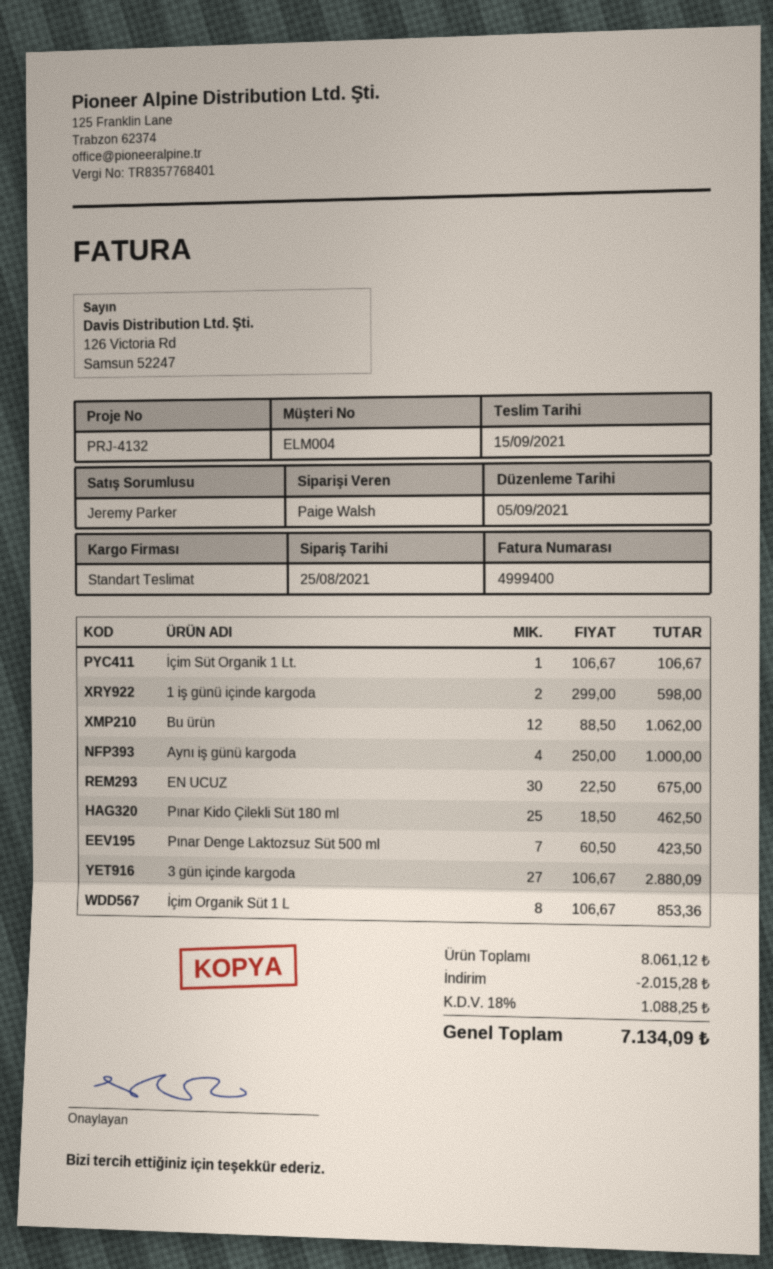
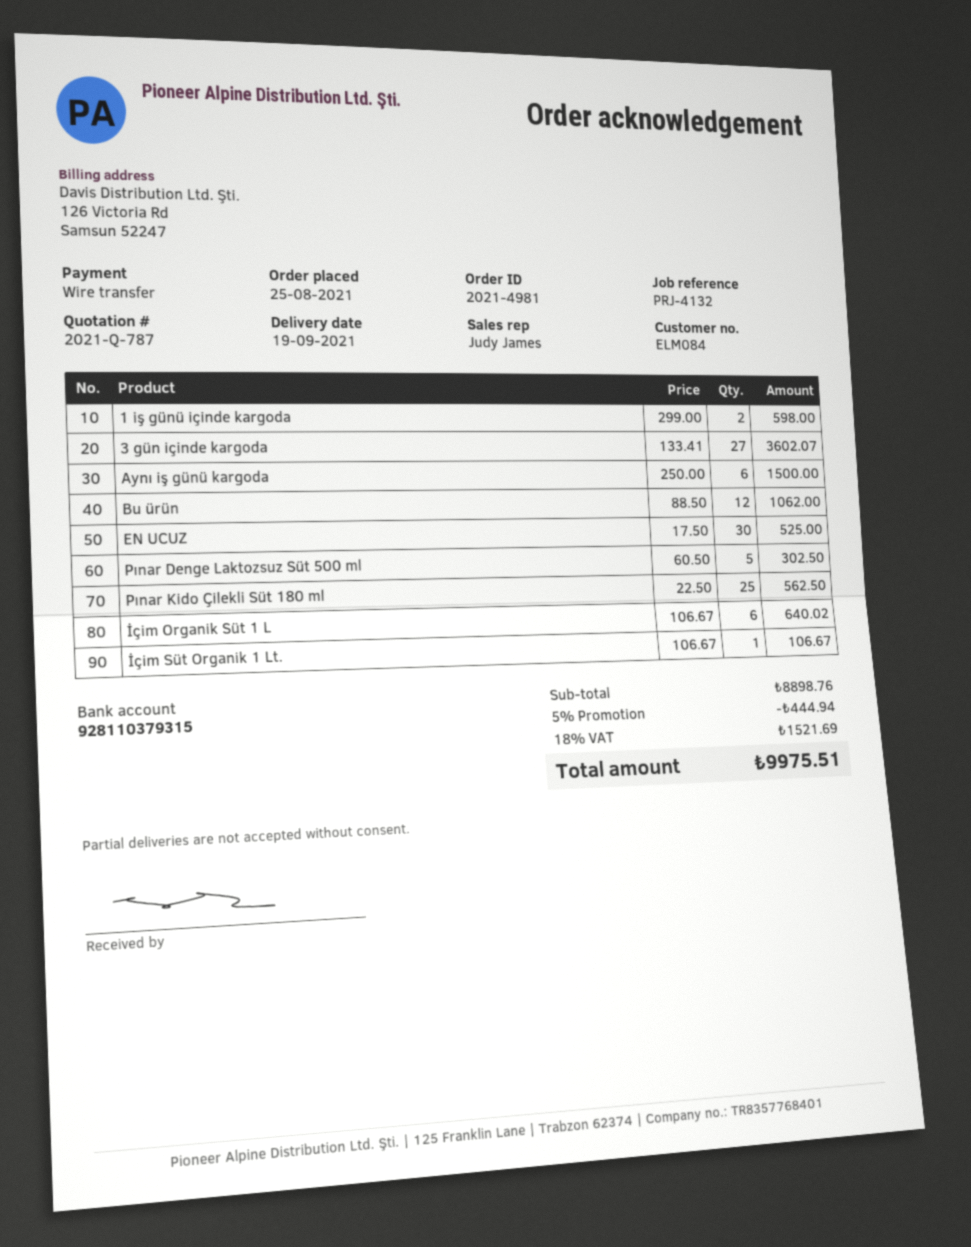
delivery date: 2021-09-15 -> 2021-09-19
customer number: ELM004 -> ELM084
sales rep: Jeremy Parker -> Judy James
Aynı iş günü kargoda: 4 x 250.00 = 1000.00 -> 6 x 250.00 = 1500.00
EN UCUZ: 30 x 22.50 = 675.00 -> 30 x 17.50 = 525.00
Pınar Kido Çilekli Süt 180 ml: 25 x 18.50 = 462.50 -> 25 x 22.50 = 562.50
Pınar Denge Laktozsuz Süt 500 ml: 7 x 60.50 = 423.50 -> 5 x 60.50 = 302.50
3 gün içinde kargoda: 27 x 106.67 = 2880.09 -> 27 x 133.41 = 3602.07
İçim Organik Süt 1 L: 8 x 106.67 = 853.36 -> 6 x 106.67 = 640.02
subtotal: 8061.12 -> 8898.76
discount: 2015.28 -> 444.94
tax: 18% = 1088.25 -> 18% = 1521.69
total: 7134.09 -> 9975.51

